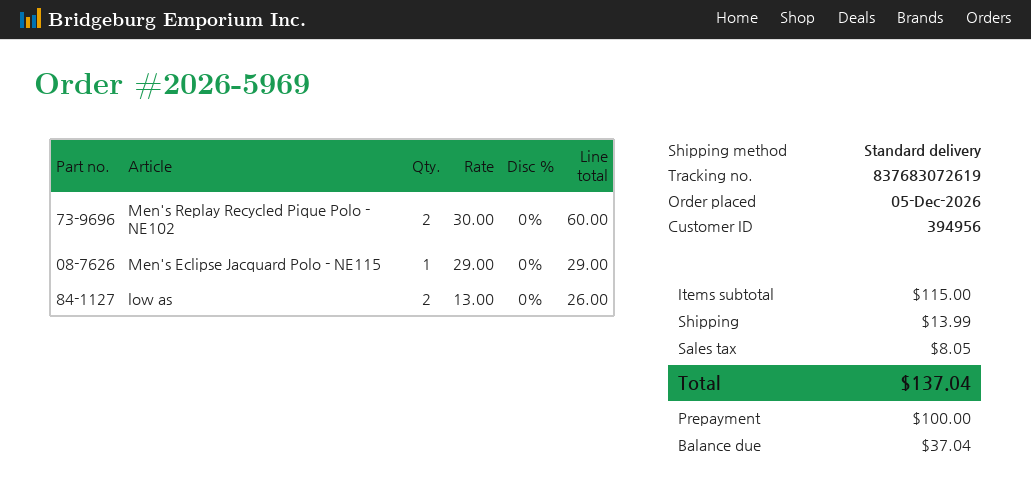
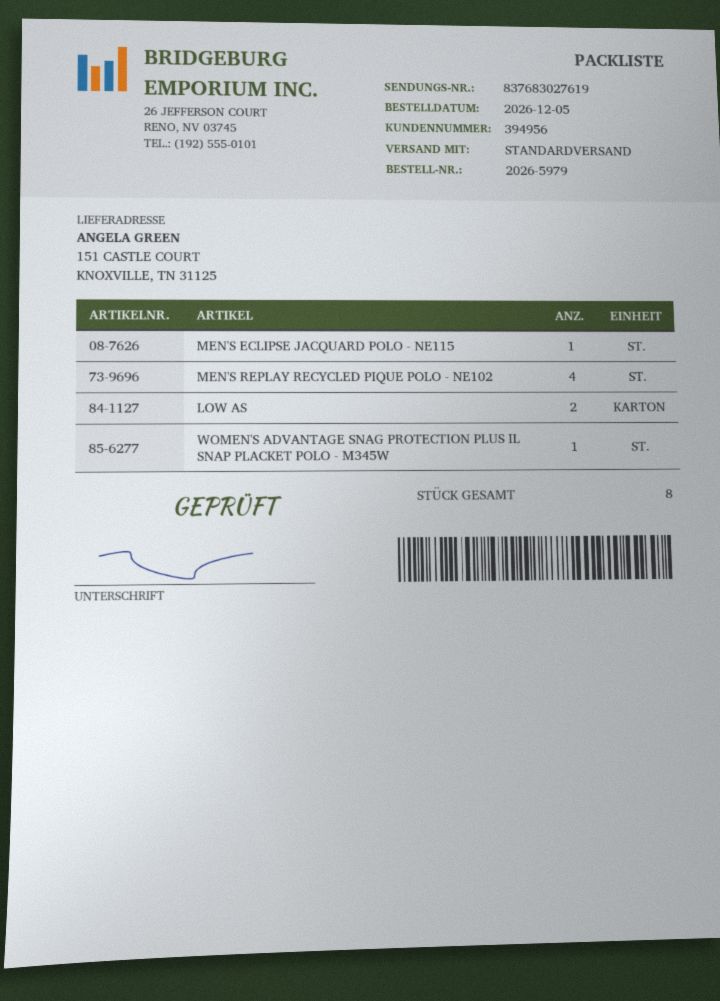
order number: 2026-5969 -> 2026-5979
tracking number: 837683072619 -> 837683027619
Men's Replay Recycled Pique Polo - NE102: 2 -> 4
WOMEN'S ADVANTAGE SNAG PROTECTION PLUS IL SNAP PLACKET POLO - M345W: none -> 1

